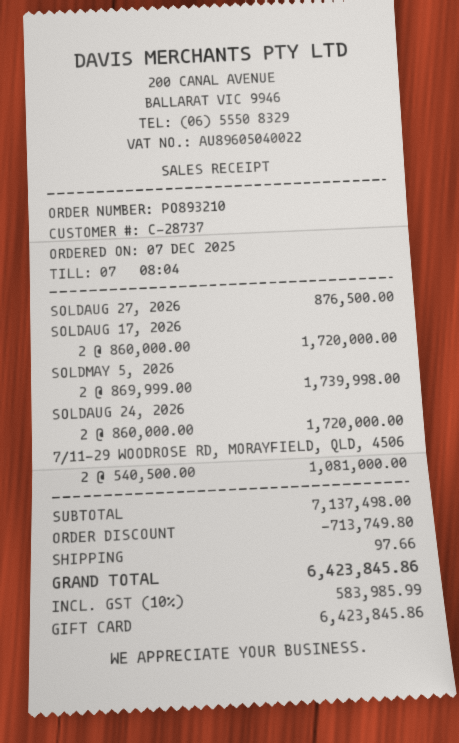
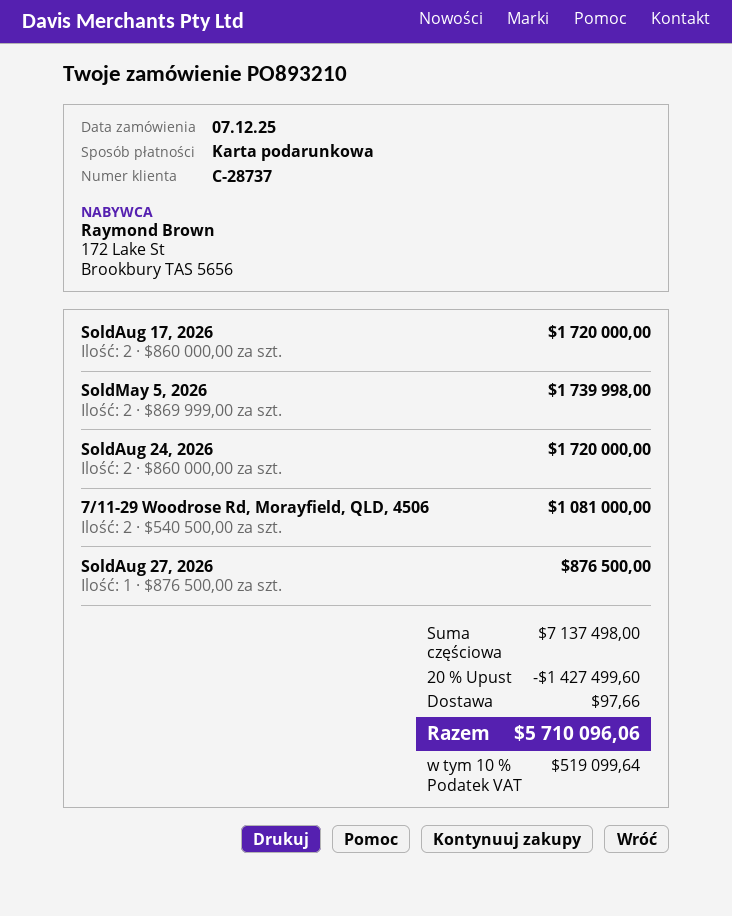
discount: 713749.80 -> 1427499.60
tax: 10% = 583985.99 -> 10% = 519099.64
total: 6423845.86 -> 5710096.06

